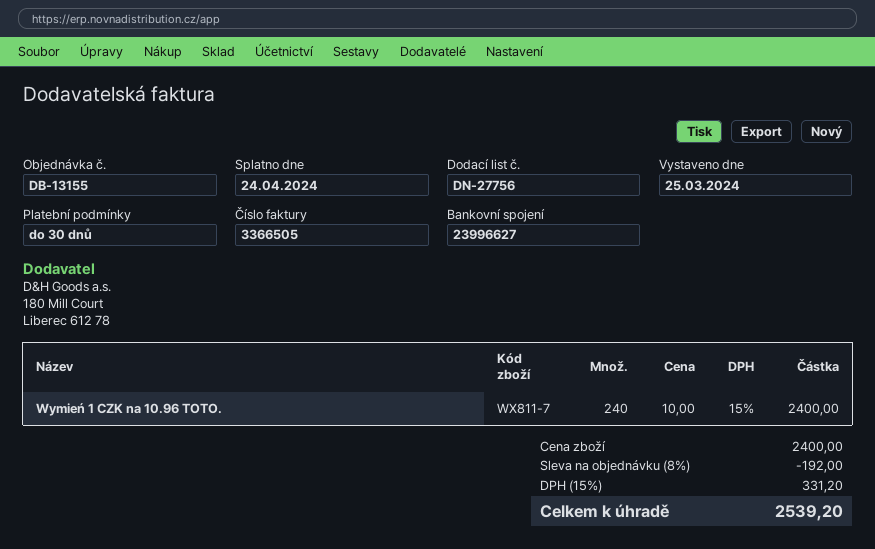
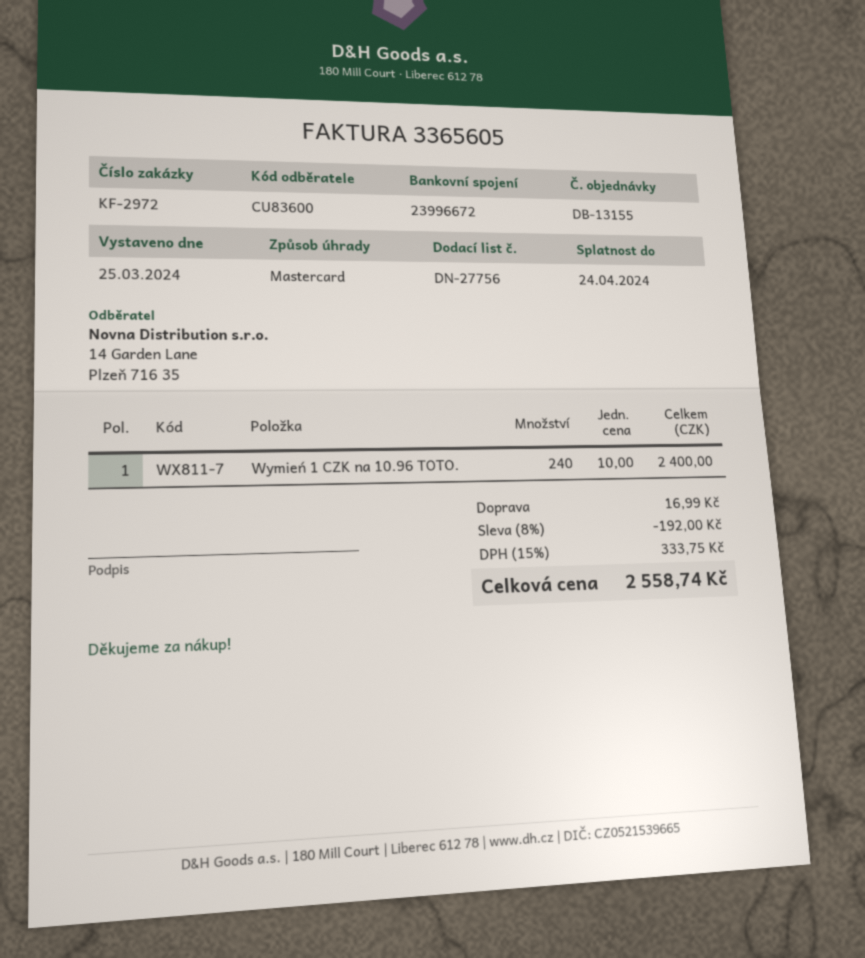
invoice number: 3366505 -> 3365605
bank account: 23996627 -> 23996672
shipping: none -> 16.99
tax: 15% = 331.20 -> 15% = 333.75
total: 2539.20 -> 2558.74

